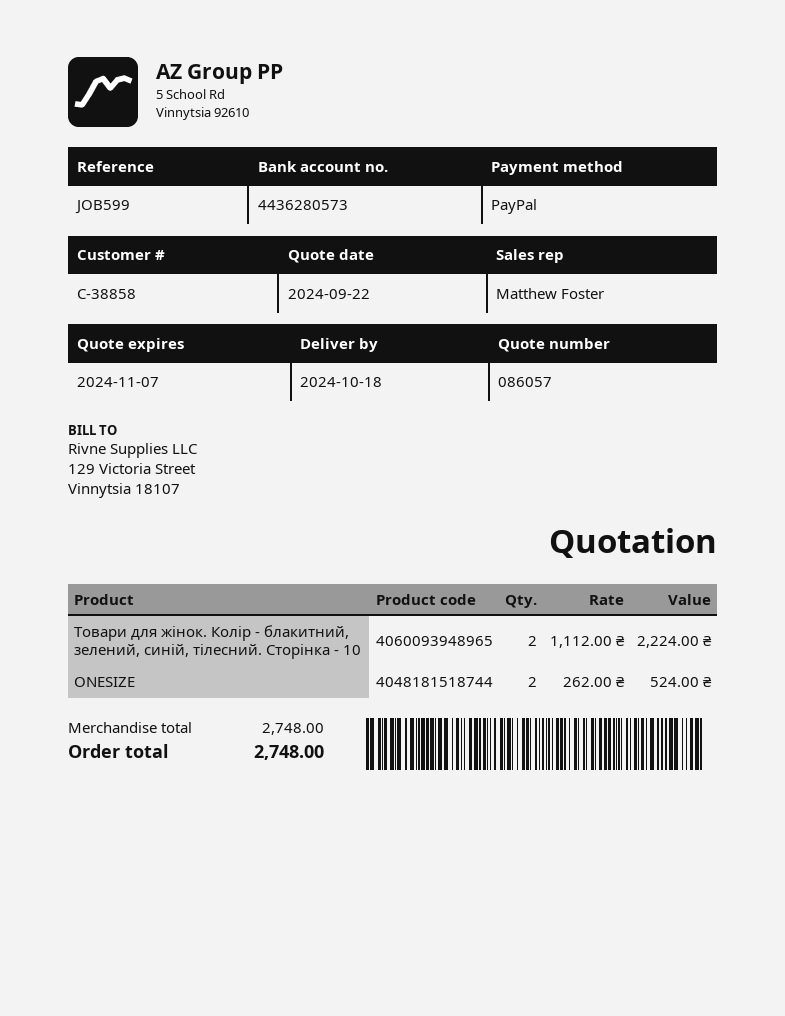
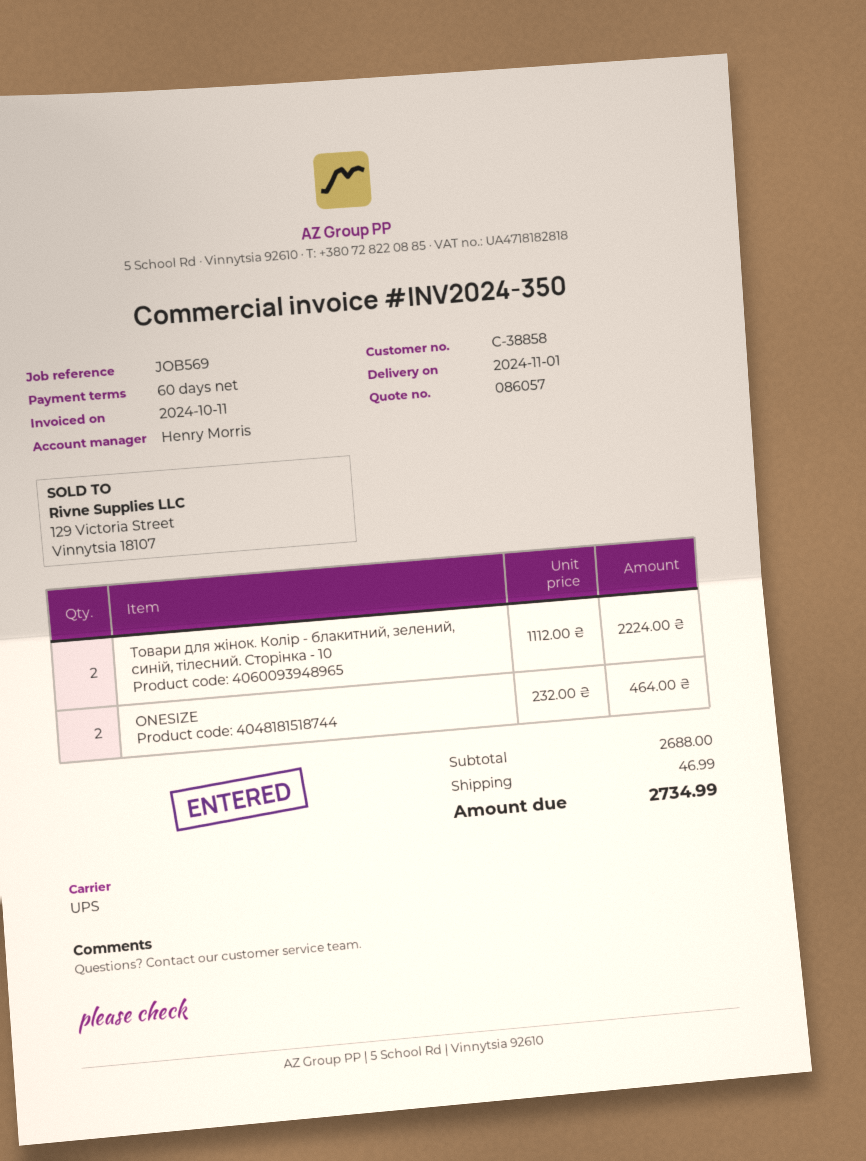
delivery date: 2024-10-18 -> 2024-11-01
reference: JOB599 -> JOB569
sales rep: Matthew Foster -> Henry Morris
ONESIZE: 2 x 262.00 = 524.00 -> 2 x 232.00 = 464.00
subtotal: 2748.00 -> 2688.00
shipping: none -> 46.99
total: 2748.00 -> 2734.99

